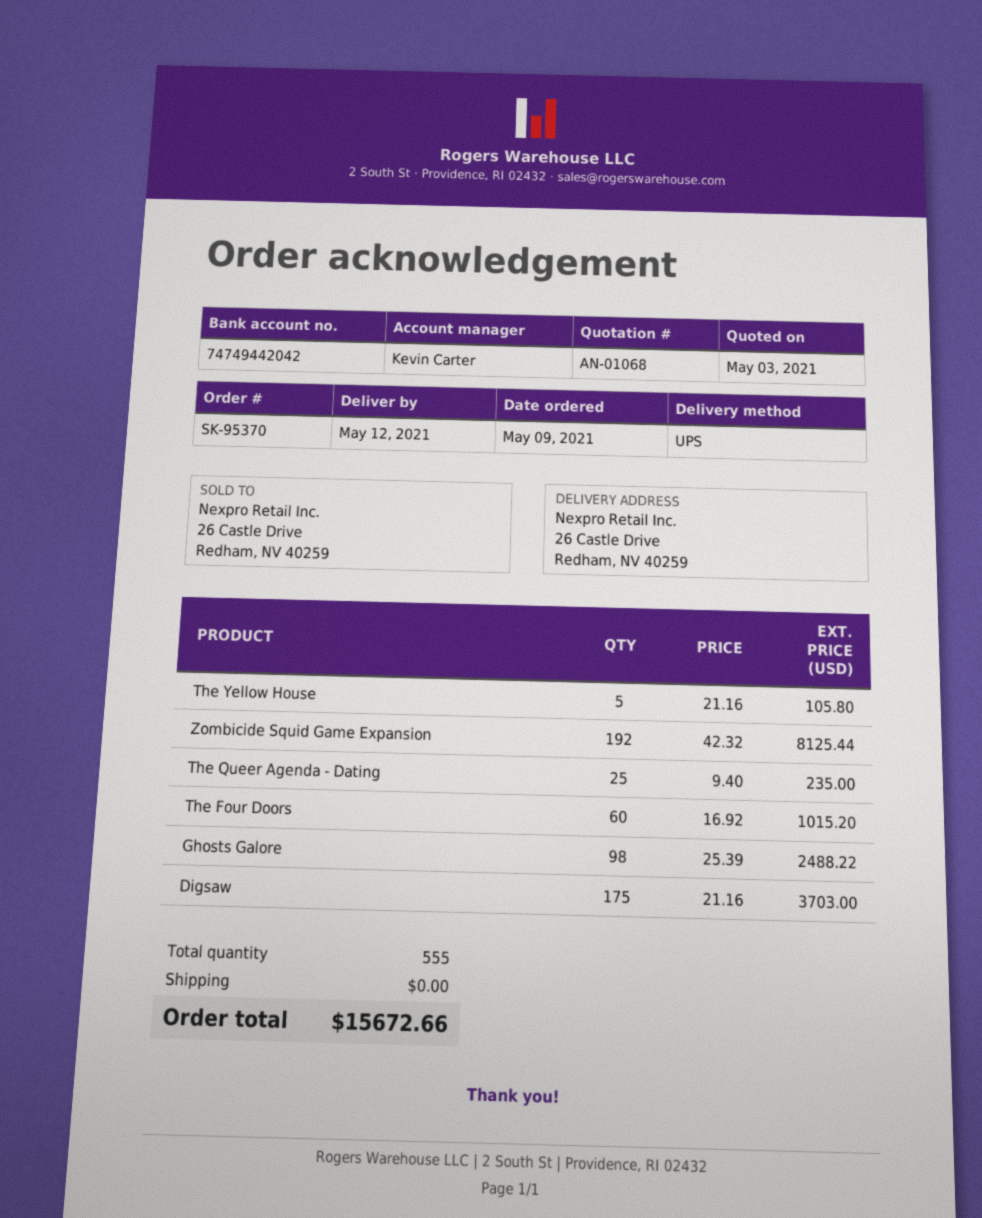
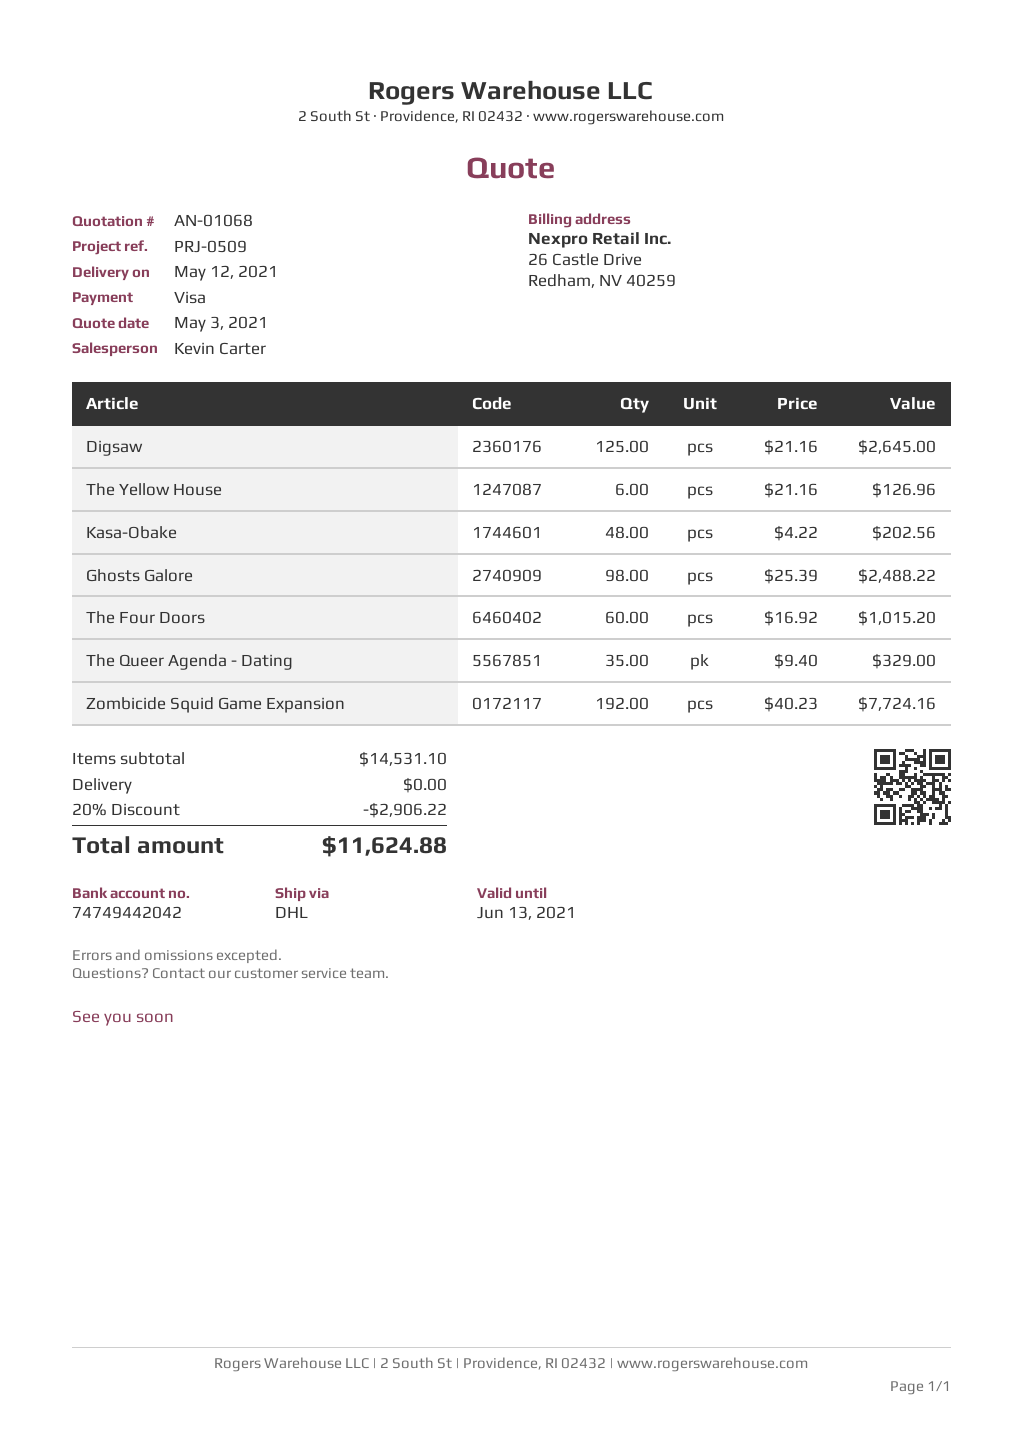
shipping method: UPS -> DHL
The Yellow House: 5 x 21.16 = 105.80 -> 6 x 21.16 = 126.96
Zombicide Squid Game Expansion: 192 x 42.32 = 8125.44 -> 192 x 40.23 = 7724.16
The Queer Agenda - Dating: 25 x 9.40 = 235.00 -> 35 x 9.40 = 329.00
Digsaw: 175 x 21.16 = 3703.00 -> 125 x 21.16 = 2645.00
Kasa-Obake: none -> 48 x 4.22 = 202.56
discount: none -> 20% = 2906.22
total: 15672.66 -> 11624.88

